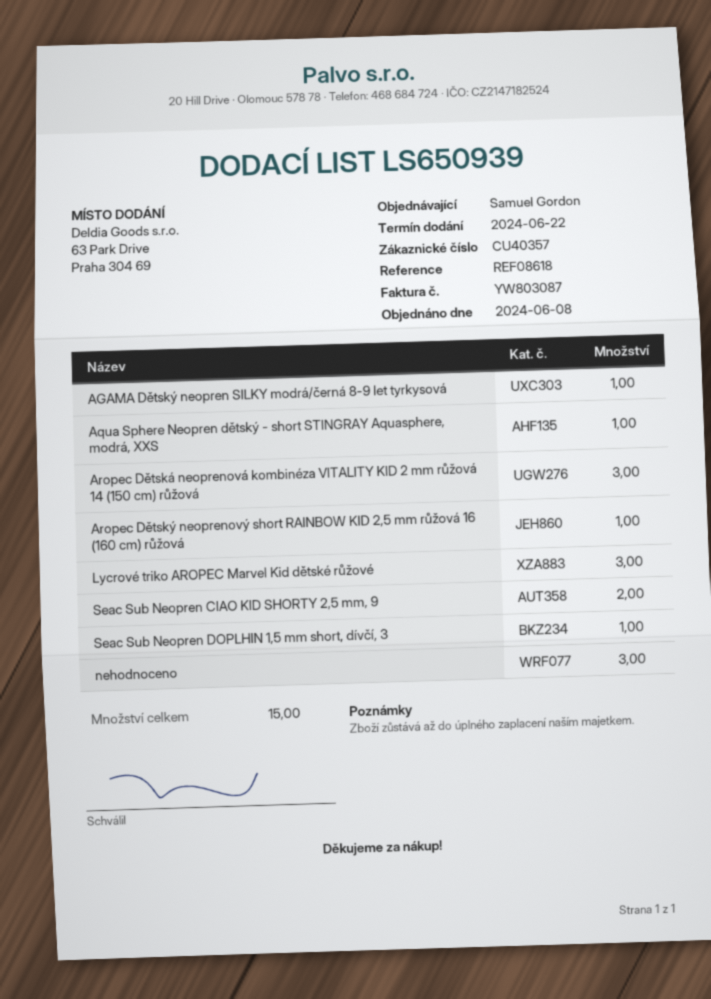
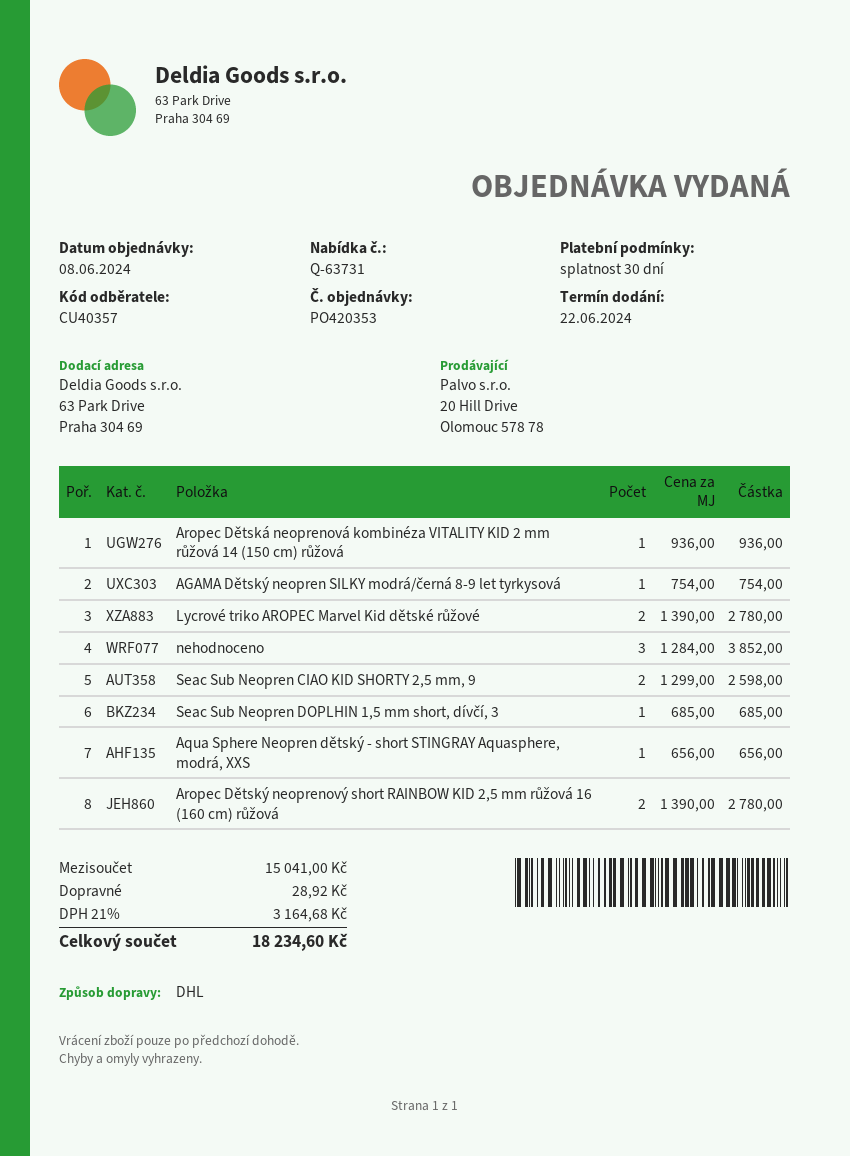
Aropec Dětská neoprenová kombinéza VITALITY KID 2 mm růžová 14 (150 cm) růžová: 3 -> 1
Aropec Dětský neoprenový short RAINBOW KID 2,5 mm růžová 16 (160 cm) růžová: 1 -> 2
Lycrové triko AROPEC Marvel Kid dětské růžové: 3 -> 2

